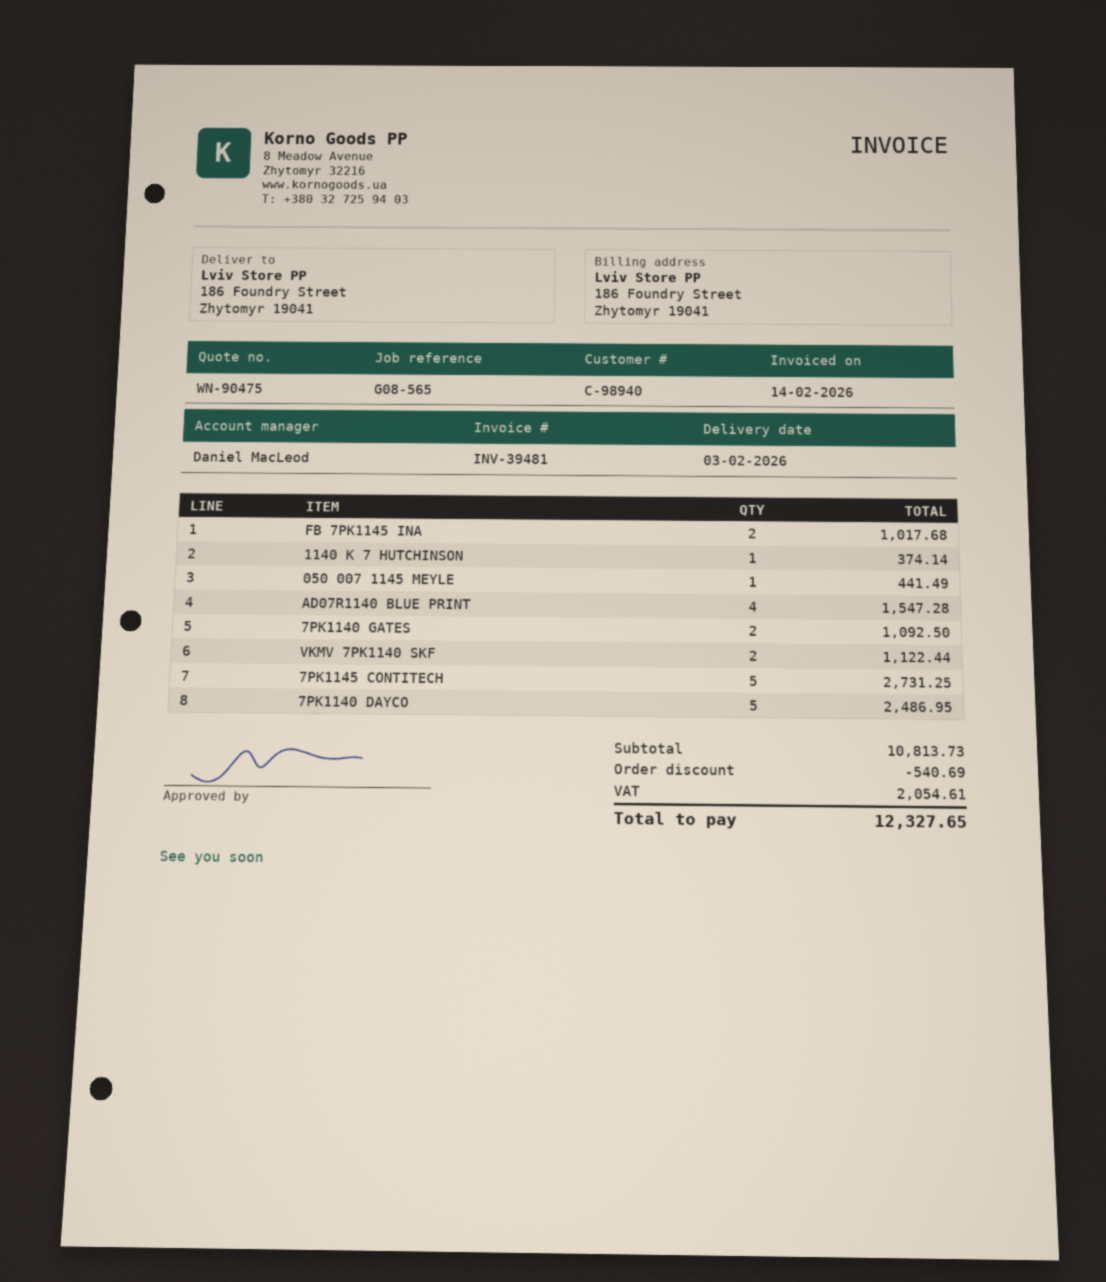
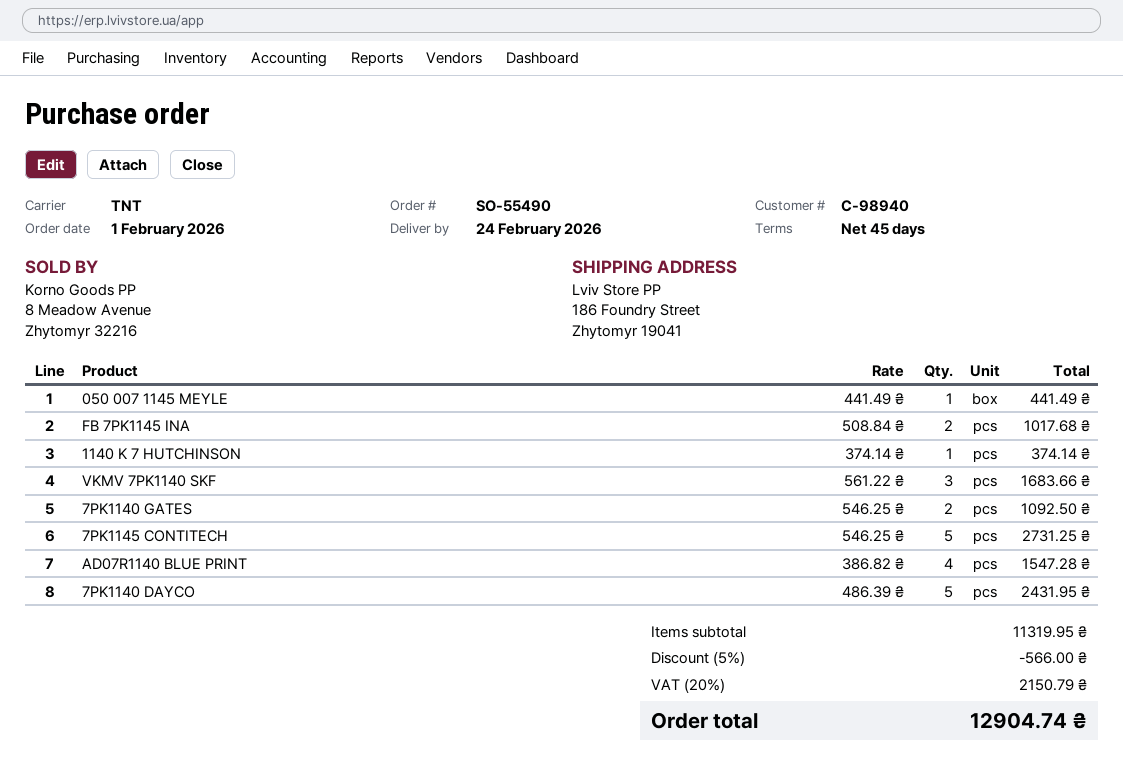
delivery date: 2026-02-03 -> 2026-02-24
VKMV 7PK1140 SKF: 2 for 1122.44 -> 3 for 1683.66
7PK1140 DAYCO: 5 for 2486.95 -> 5 for 2431.95
subtotal: 10813.73 -> 11319.95
discount: 540.69 -> 566.00
tax: 2054.61 -> 2150.79
total: 12327.65 -> 12904.74

